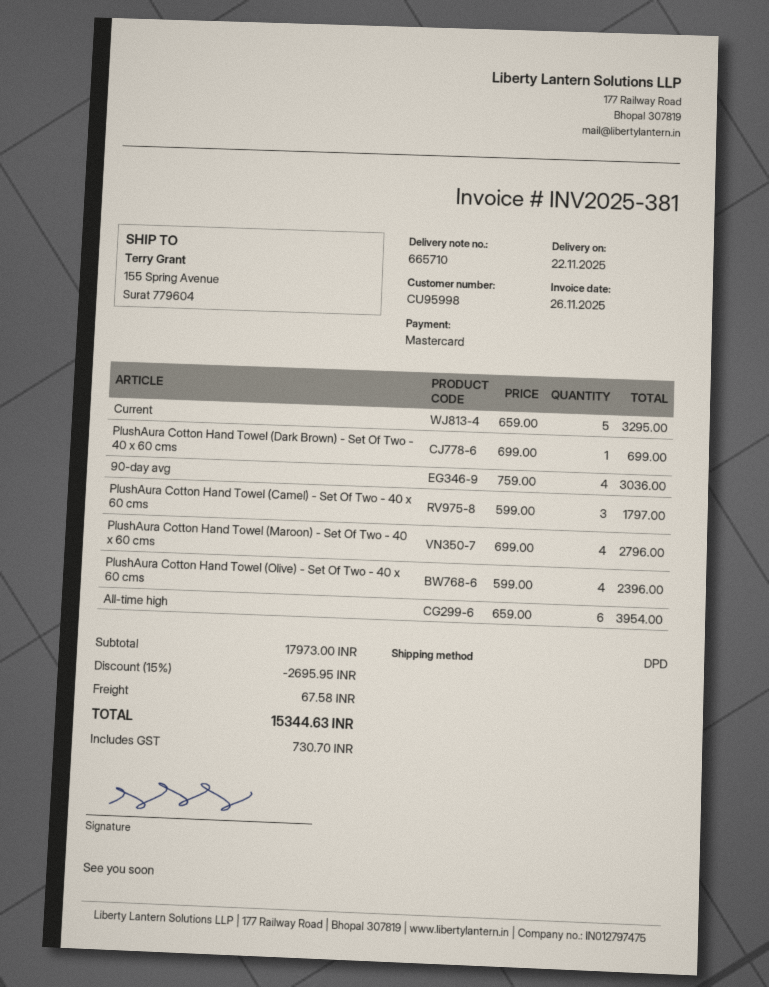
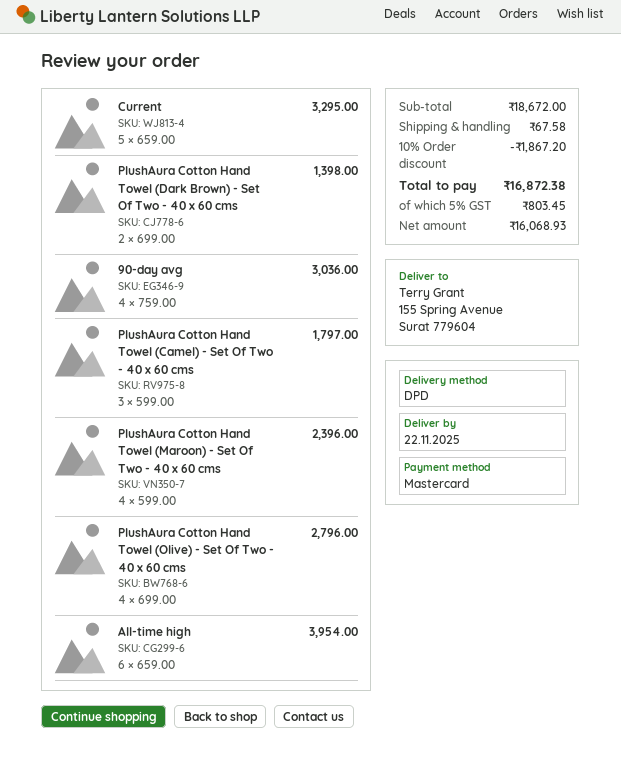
PlushAura Cotton Hand Towel (Dark Brown) - Set Of Two - 40 x 60 cms: 1 x 699.00 = 699.00 -> 2 x 699.00 = 1398.00
PlushAura Cotton Hand Towel (Maroon) - Set Of Two - 40 x 60 cms: 4 x 699.00 = 2796.00 -> 4 x 599.00 = 2396.00
PlushAura Cotton Hand Towel (Olive) - Set Of Two - 40 x 60 cms: 4 x 599.00 = 2396.00 -> 4 x 699.00 = 2796.00
subtotal: 17973.00 -> 18672.00
discount: 15% = 2695.95 -> 10% = 1867.20
tax: 730.70 -> 803.45
total: 15344.63 -> 16872.38

